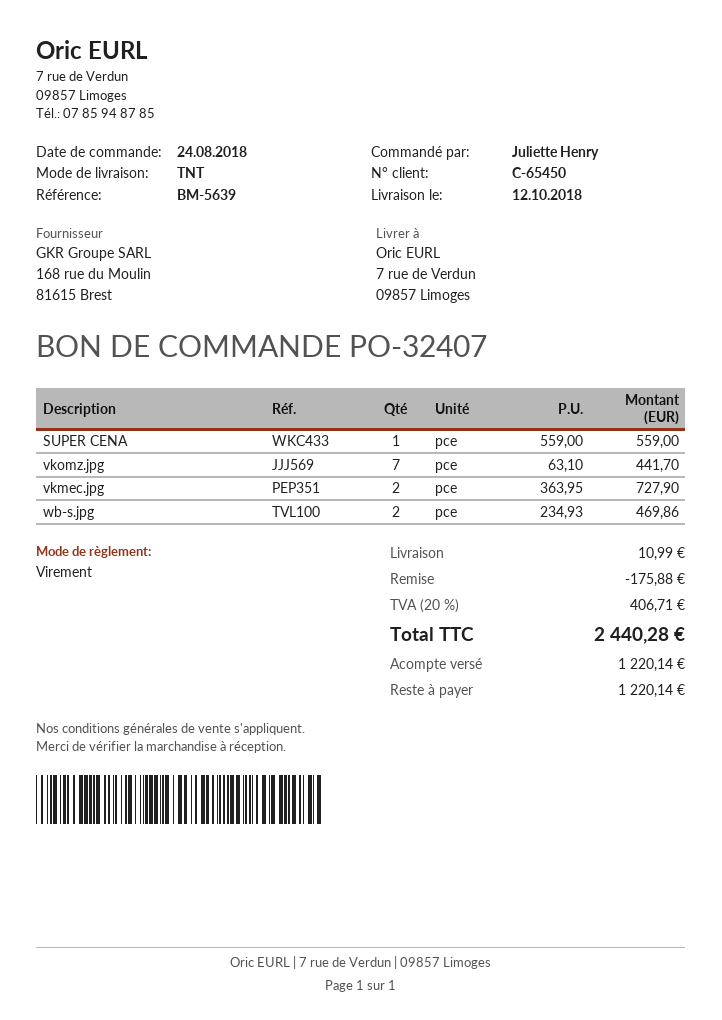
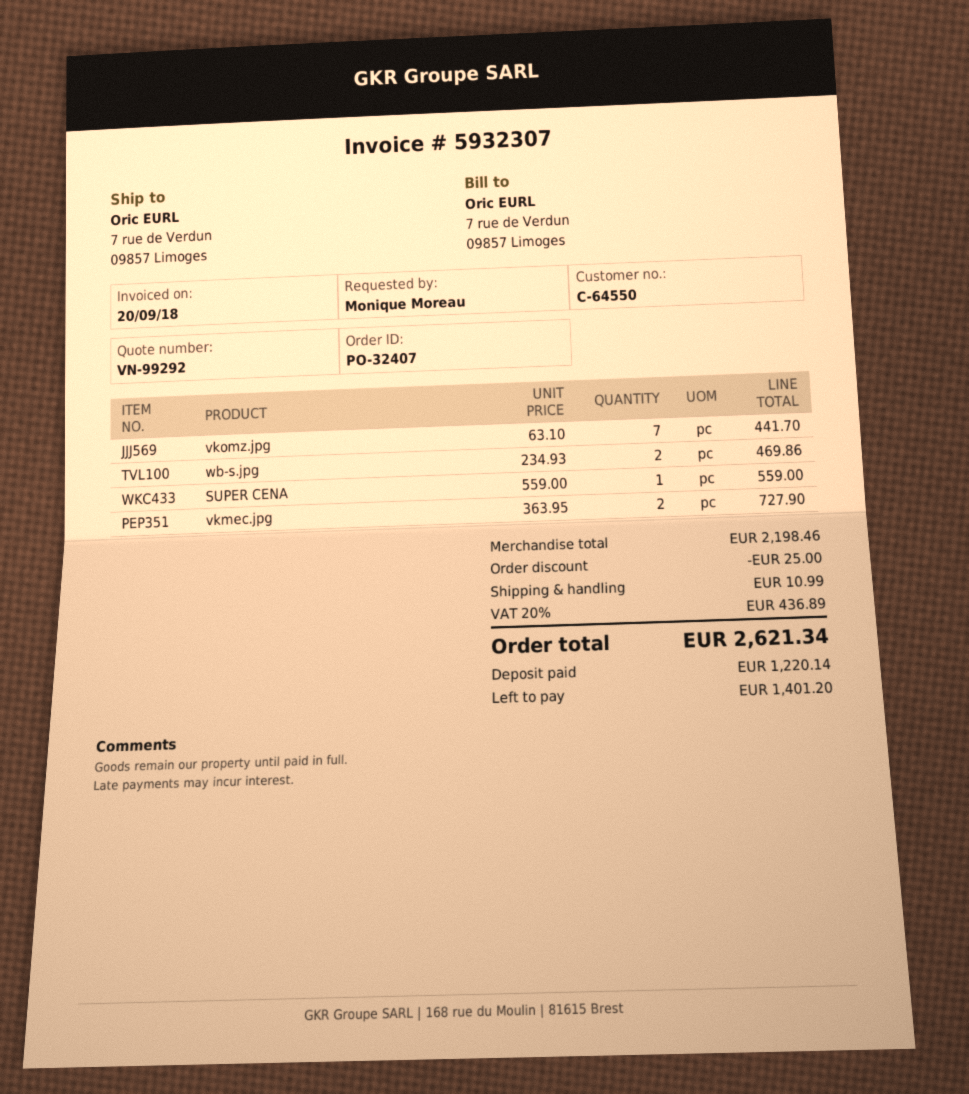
customer number: C-65450 -> C-64550
ordered by: Juliette Henry -> Monique Moreau
discount: 175.88 -> 25.00
tax: 20% = 406.71 -> 20% = 436.89
total: 2440.28 -> 2621.34
balance: 1220.14 -> 1401.20

